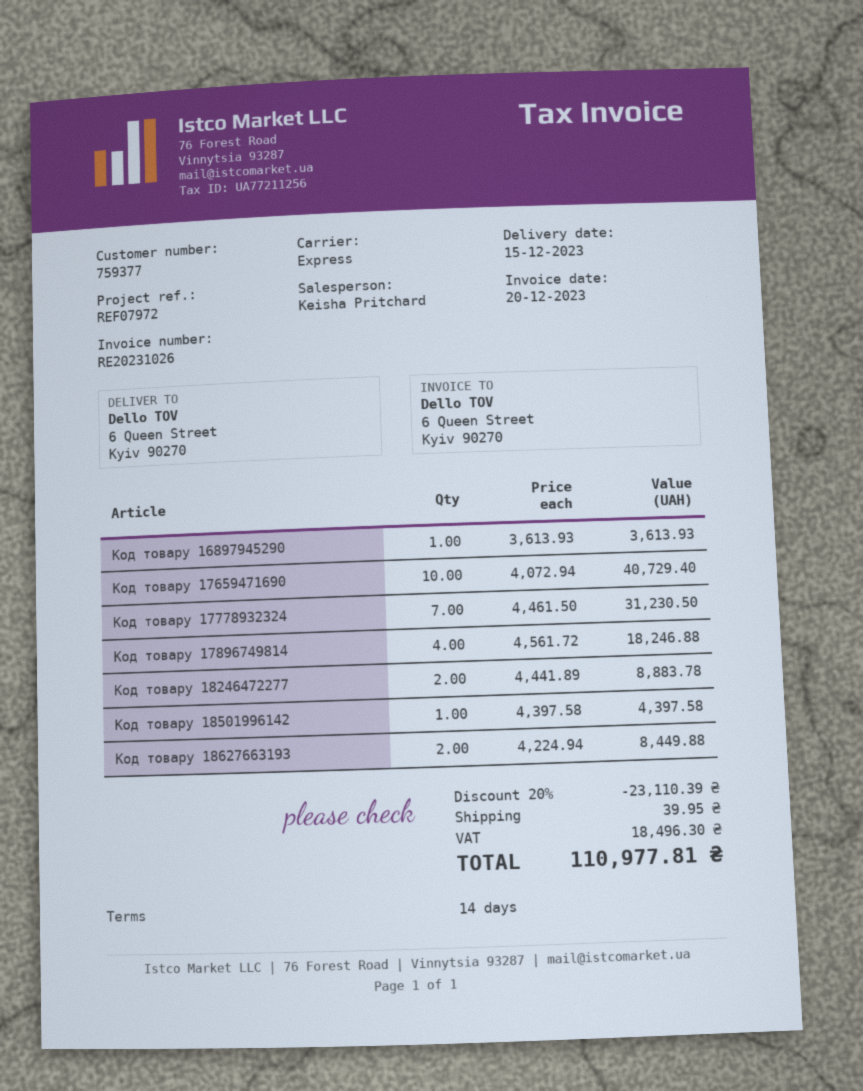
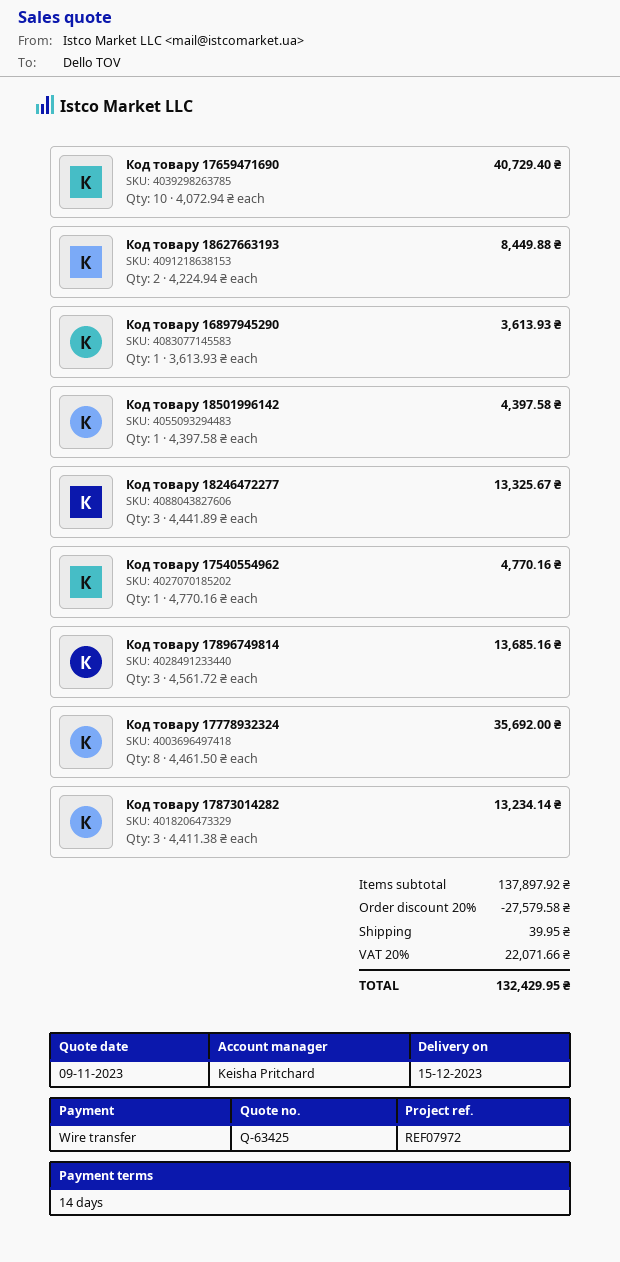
Код товару 17778932324: 7 x 4461.50 = 31230.50 -> 8 x 4461.50 = 35692.00
Код товару 17896749814: 4 x 4561.72 = 18246.88 -> 3 x 4561.72 = 13685.16
Код товару 18246472277: 2 x 4441.89 = 8883.78 -> 3 x 4441.89 = 13325.67
Код товару 17540554962: none -> 1 x 4770.16 = 4770.16
Код товару 17873014282: none -> 3 x 4411.38 = 13234.14
discount: 20% = 23110.39 -> 20% = 27579.58
tax: 18496.30 -> 22071.66
total: 110977.81 -> 132429.95

